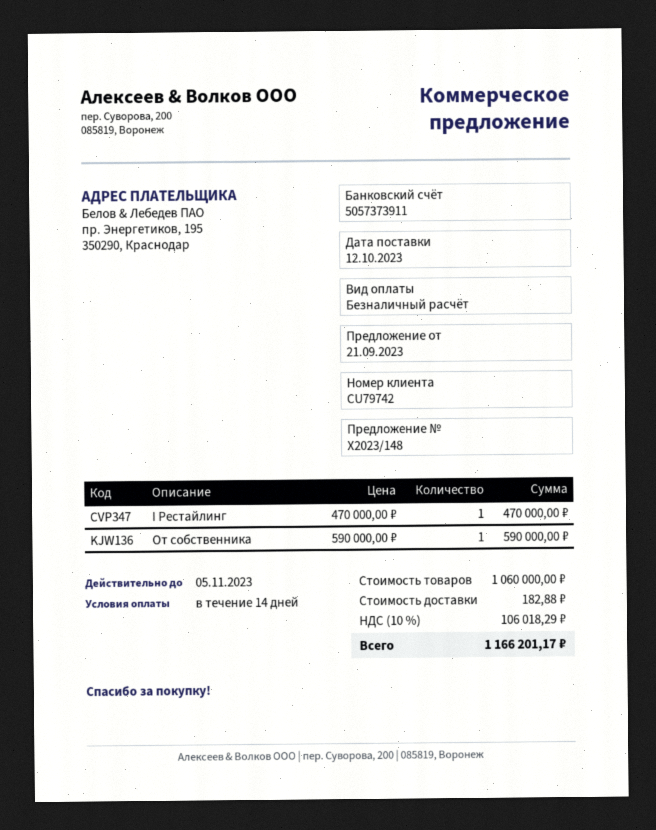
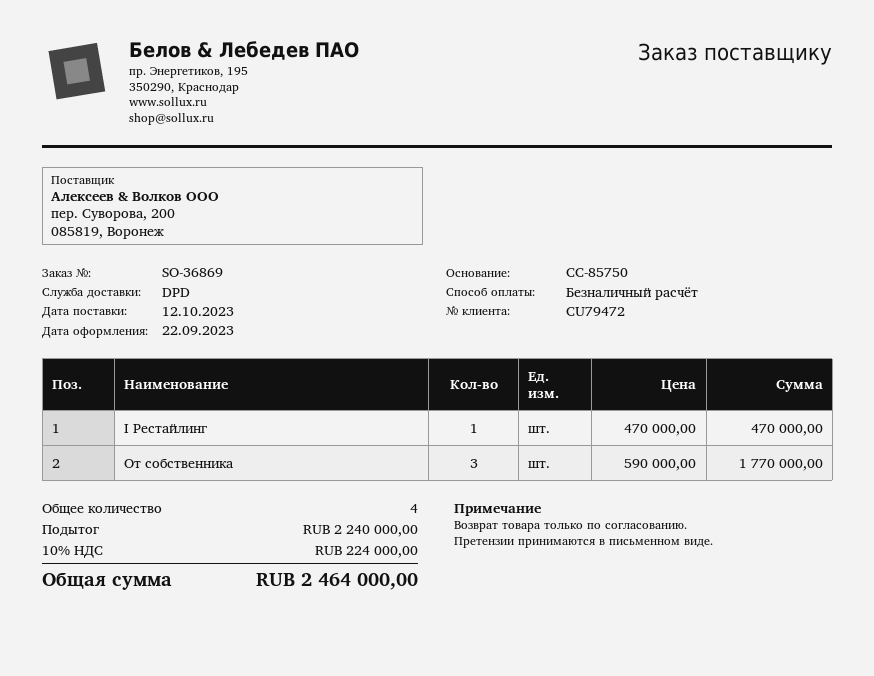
customer number: CU79742 -> CU79472
От собственника: 1 x 590000.00 = 590000.00 -> 3 x 590000.00 = 1770000.00
subtotal: 1060000.00 -> 2240000.00
shipping: 182.88 -> none
tax: 10% = 106018.29 -> 10% = 224000.00
total: 1166201.17 -> 2464000.00

